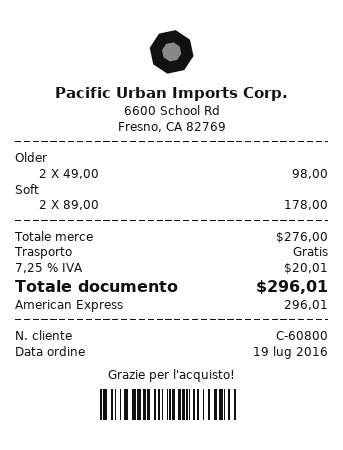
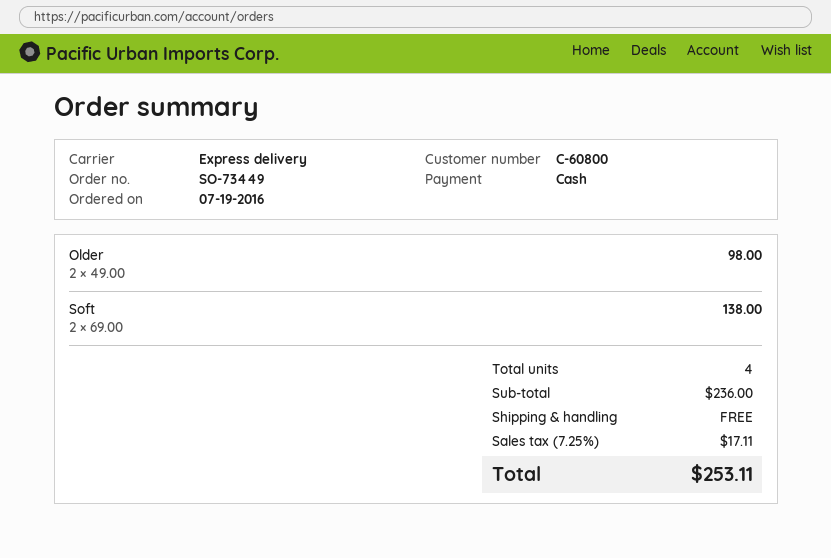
payment method: American Express -> cash
Soft: 2 x 89.00 = 178.00 -> 2 x 69.00 = 138.00
subtotal: 276.00 -> 236.00
tax: 7.25% = 20.01 -> 7.25% = 17.11
total: 296.01 -> 253.11

